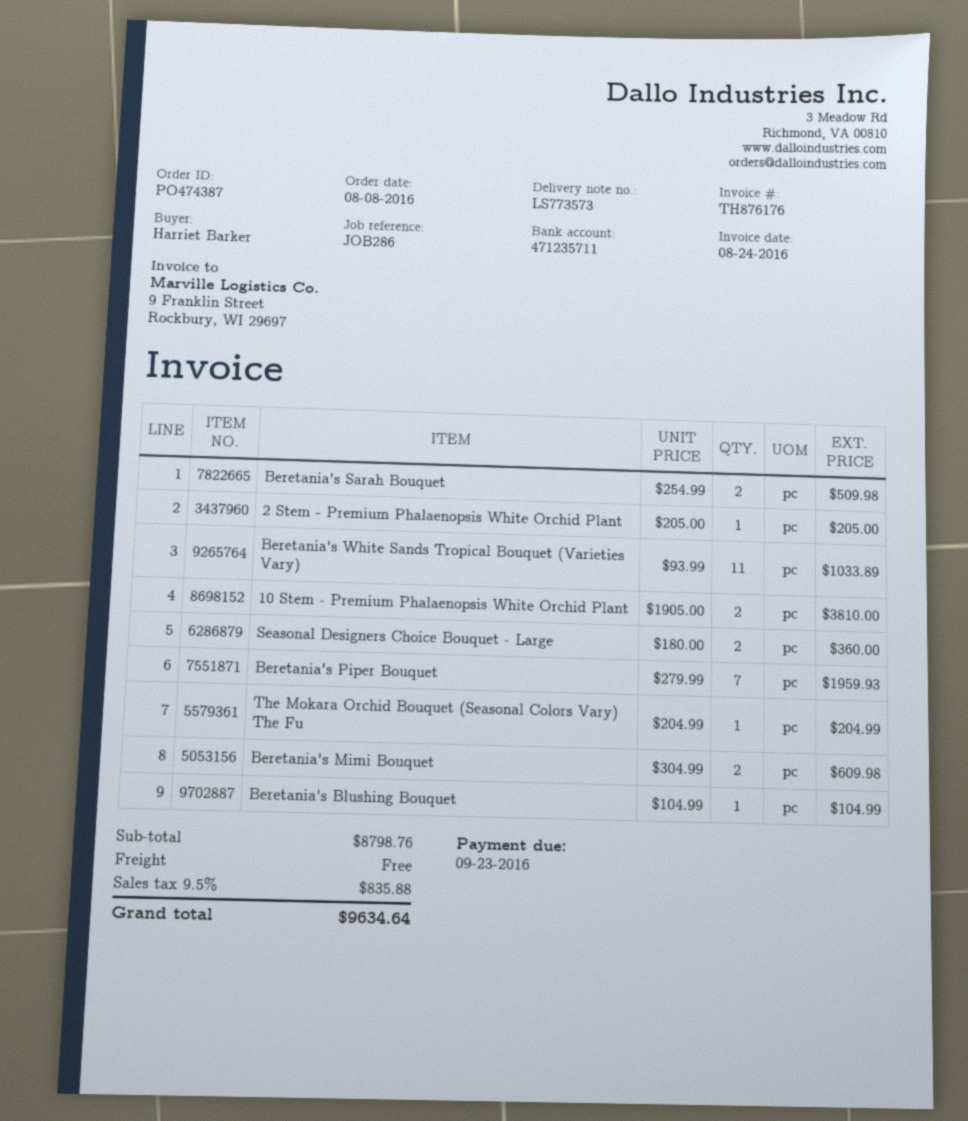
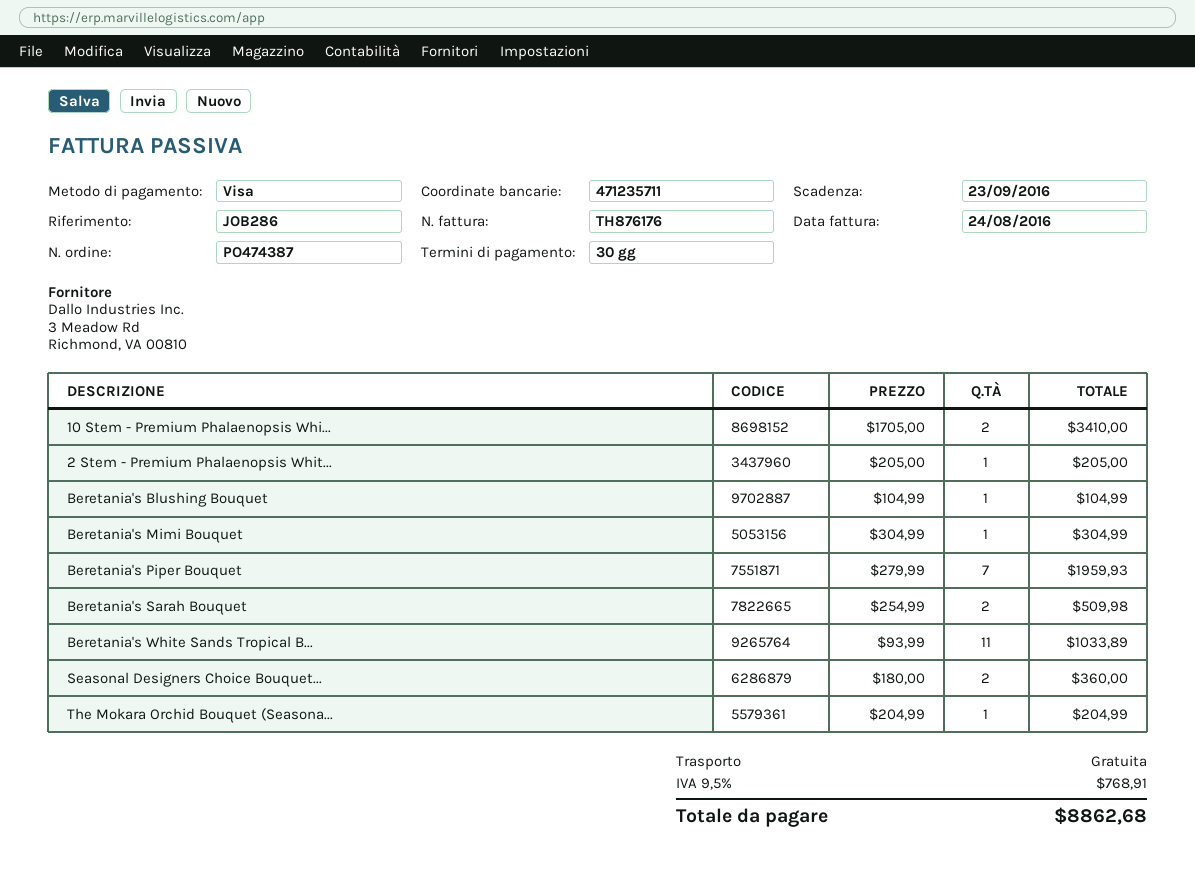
10 Stem - Premium Phalaenopsis White Orchid Plant: 2 x 1905.00 = 3810.00 -> 2 x 1705.00 = 3410.00
Beretania's Mimi Bouquet: 2 x 304.99 = 609.98 -> 1 x 304.99 = 304.99
tax: 9.5% = 835.88 -> 9.5% = 768.91
total: 9634.64 -> 8862.68

